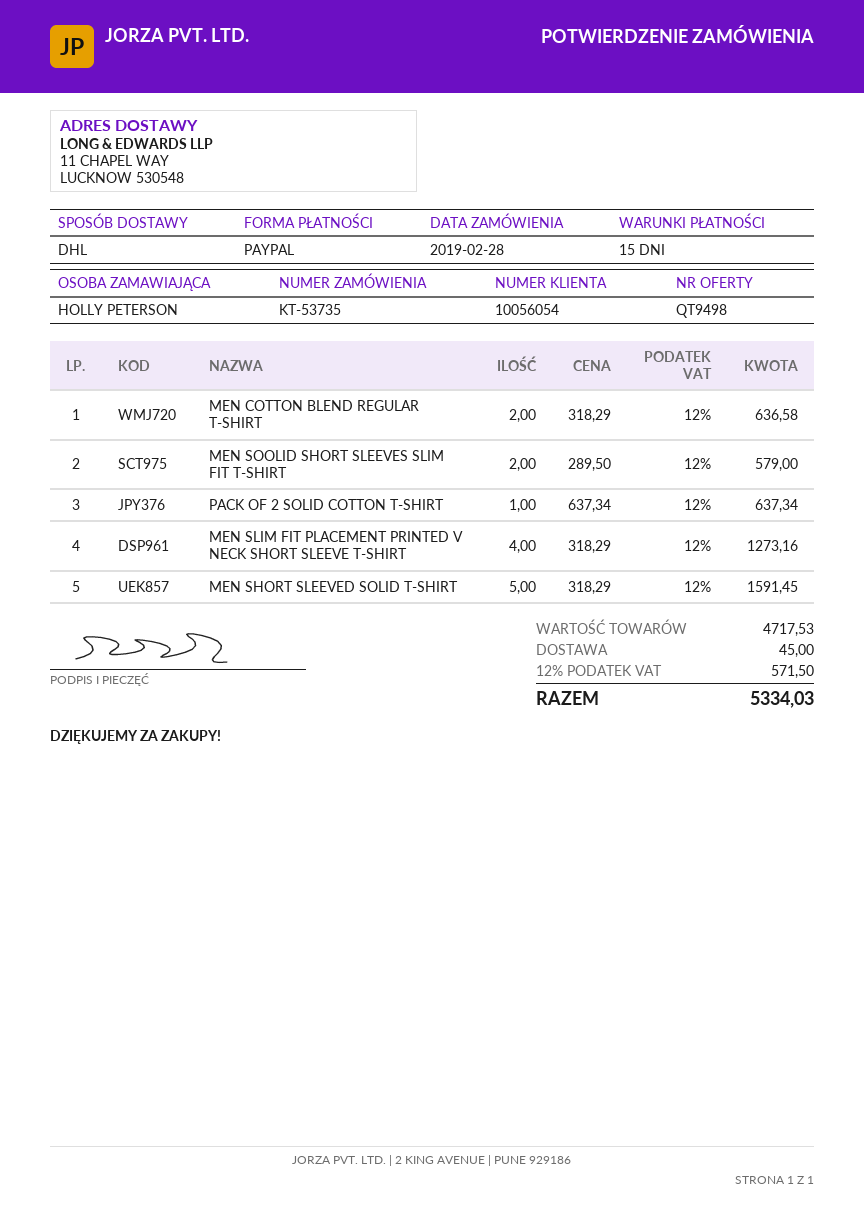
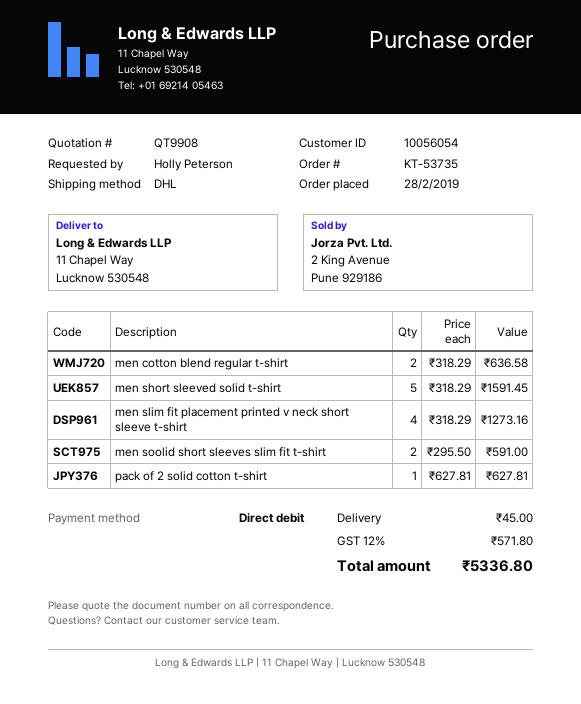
quote number: QT9498 -> QT9908
payment method: PayPal -> direct debit
MEN SOOLID SHORT SLEEVES SLIM FIT T-SHIRT: 2 x 289.50 = 579.00 -> 2 x 295.50 = 591.00
PACK OF 2 SOLID COTTON T-SHIRT: 1 x 637.34 = 637.34 -> 1 x 627.81 = 627.81
tax: 12% = 571.50 -> 12% = 571.80
total: 5334.03 -> 5336.80

